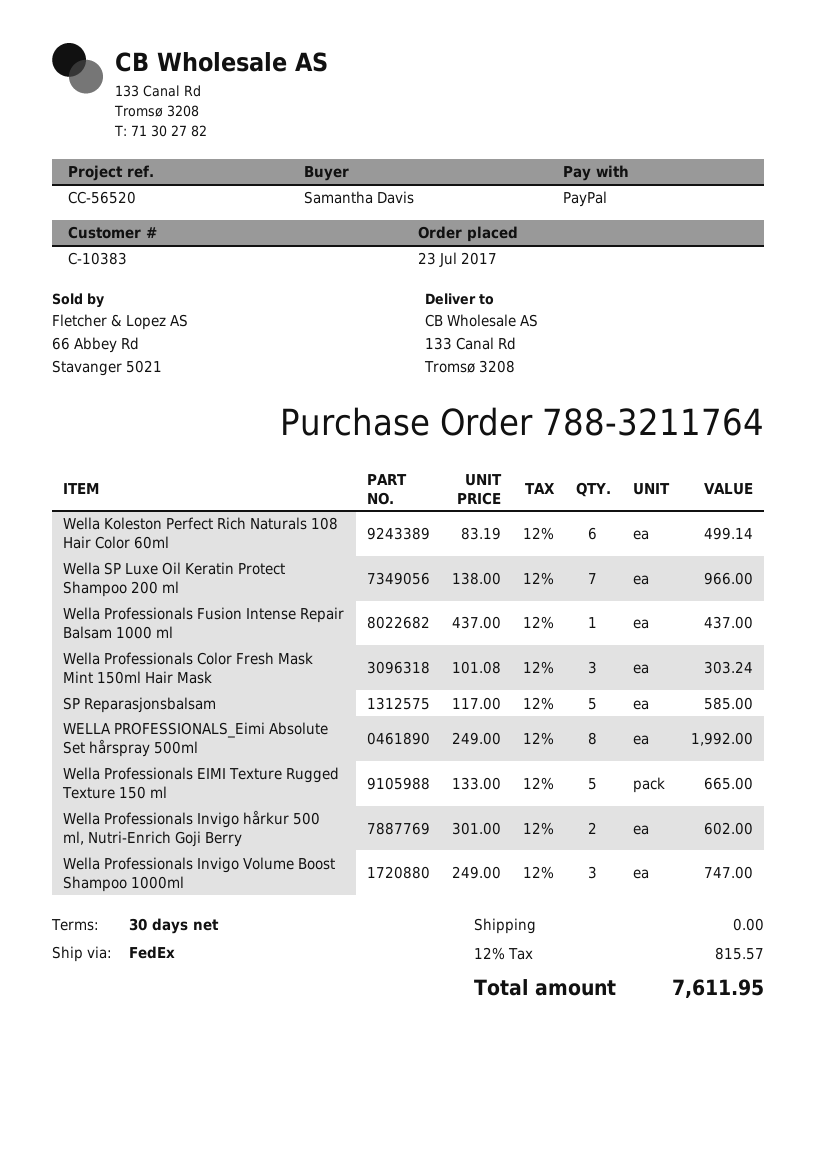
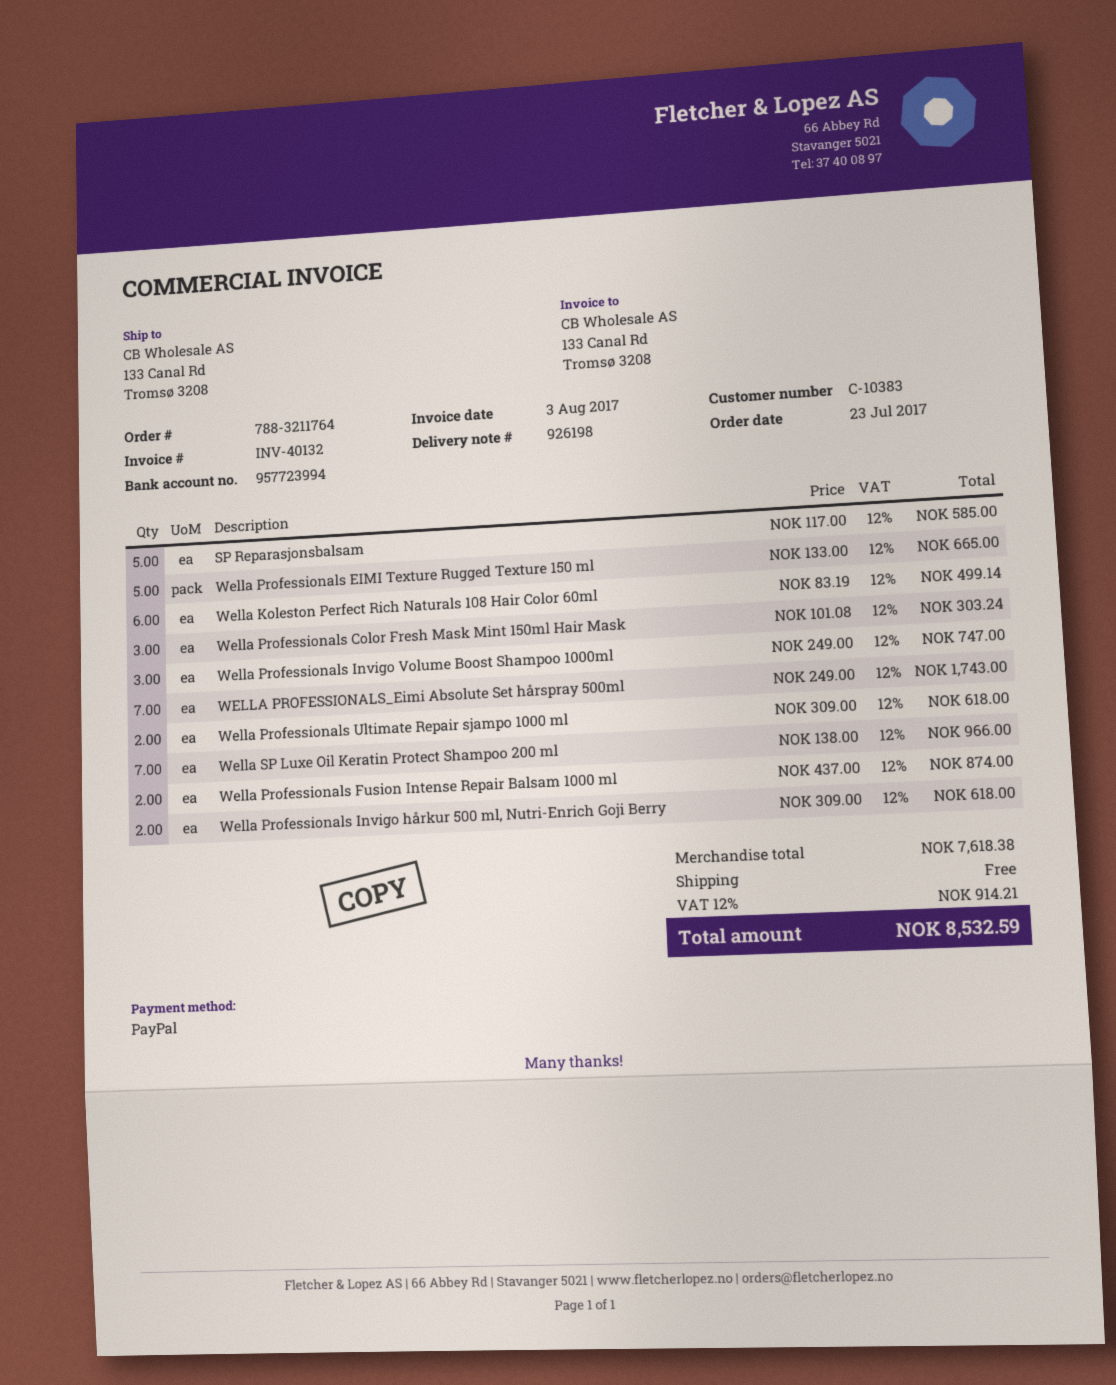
Wella Professionals Fusion Intense Repair Balsam 1000 ml: 1 x 437.00 = 437.00 -> 2 x 437.00 = 874.00
WELLA PROFESSIONALS_Eimi Absolute Set hårspray 500ml: 8 x 249.00 = 1992.00 -> 7 x 249.00 = 1743.00
Wella Professionals Invigo hårkur 500 ml, Nutri-Enrich Goji Berry: 2 x 301.00 = 602.00 -> 2 x 309.00 = 618.00
Wella Professionals Ultimate Repair sjampo 1000 ml: none -> 2 x 309.00 = 618.00
tax: 12% = 815.57 -> 12% = 914.21
total: 7611.95 -> 8532.59

